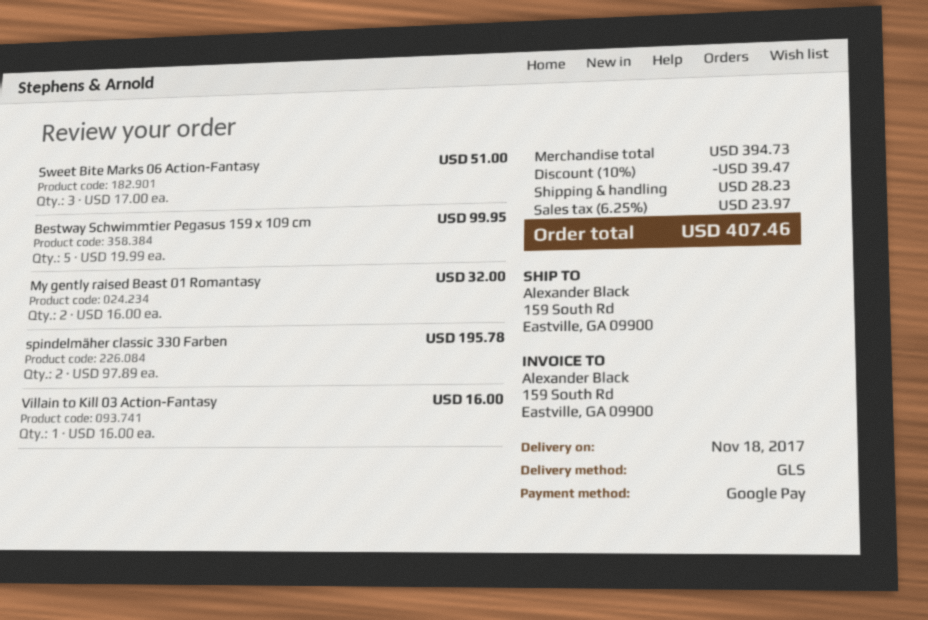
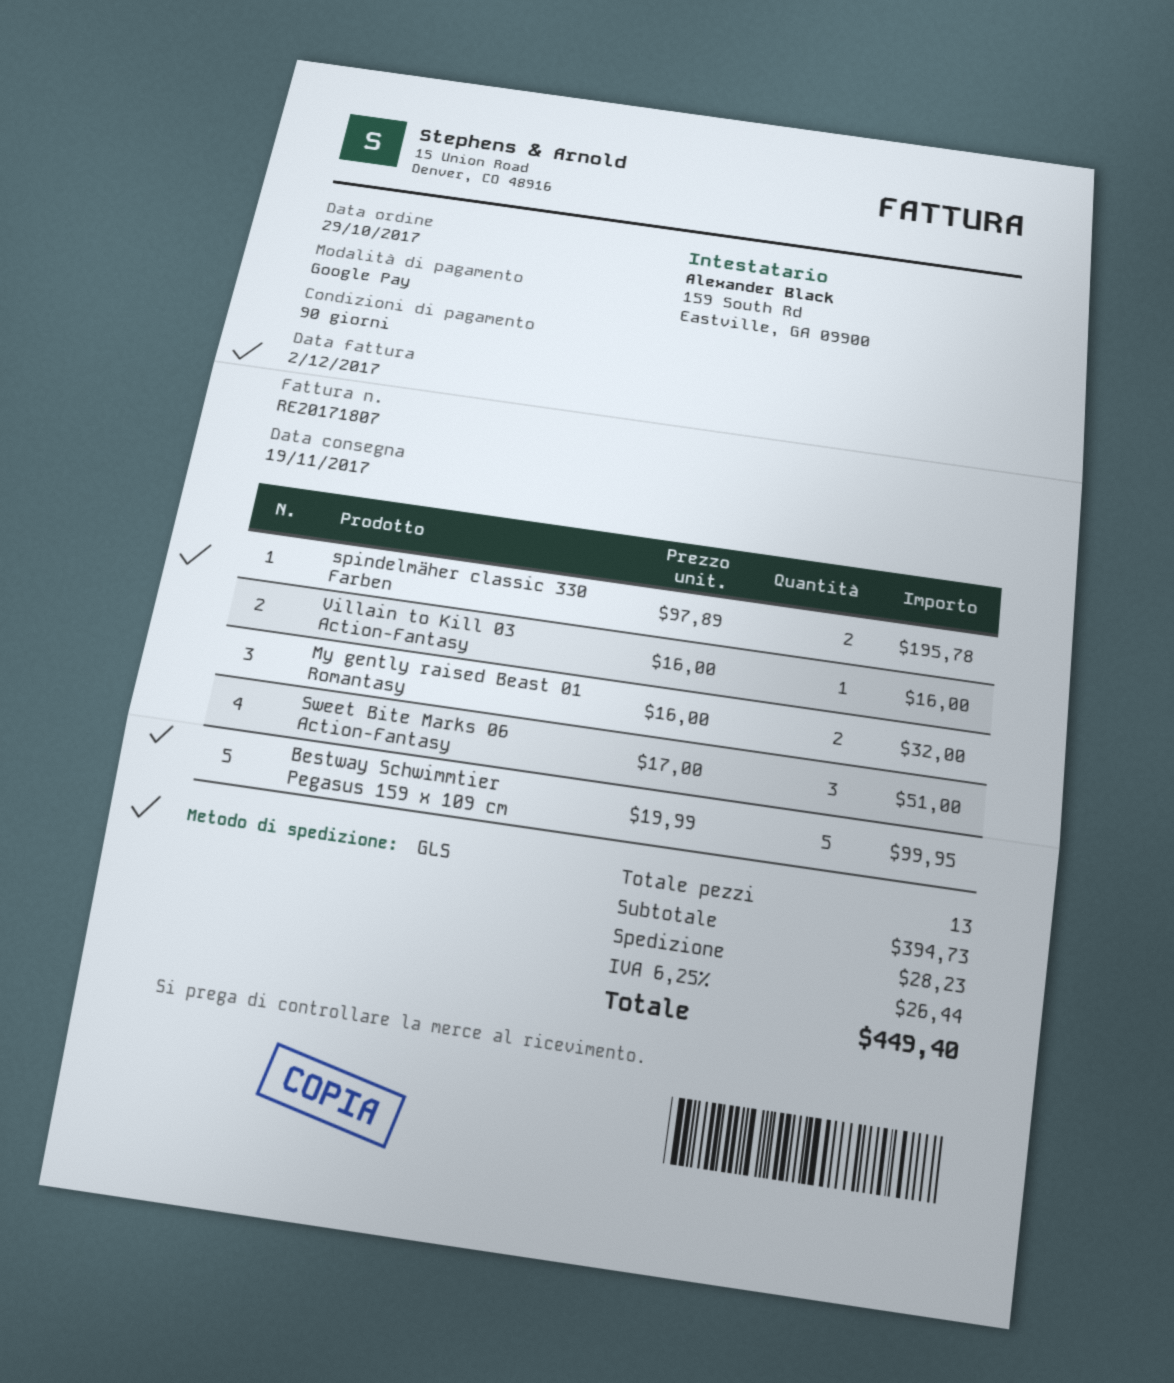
delivery date: 2017-11-18 -> 2017-11-19
discount: 10% = 39.47 -> none
tax: 6.25% = 23.97 -> 6.25% = 26.44
total: 407.46 -> 449.40

